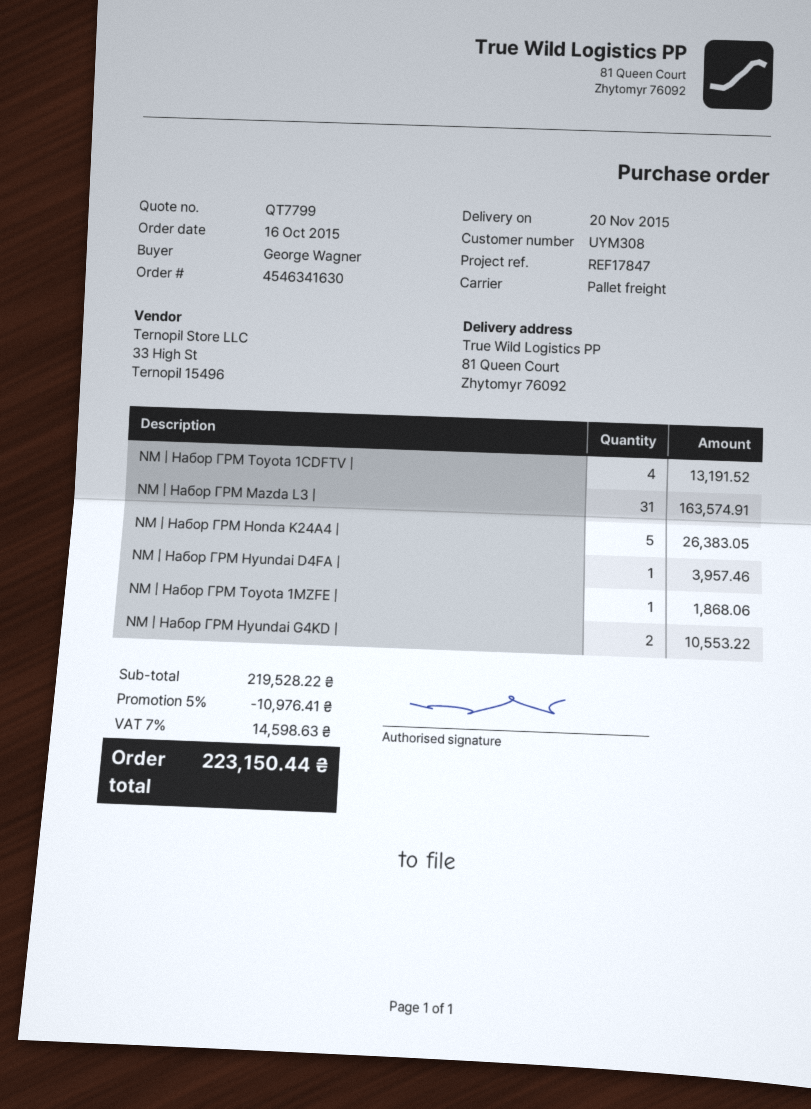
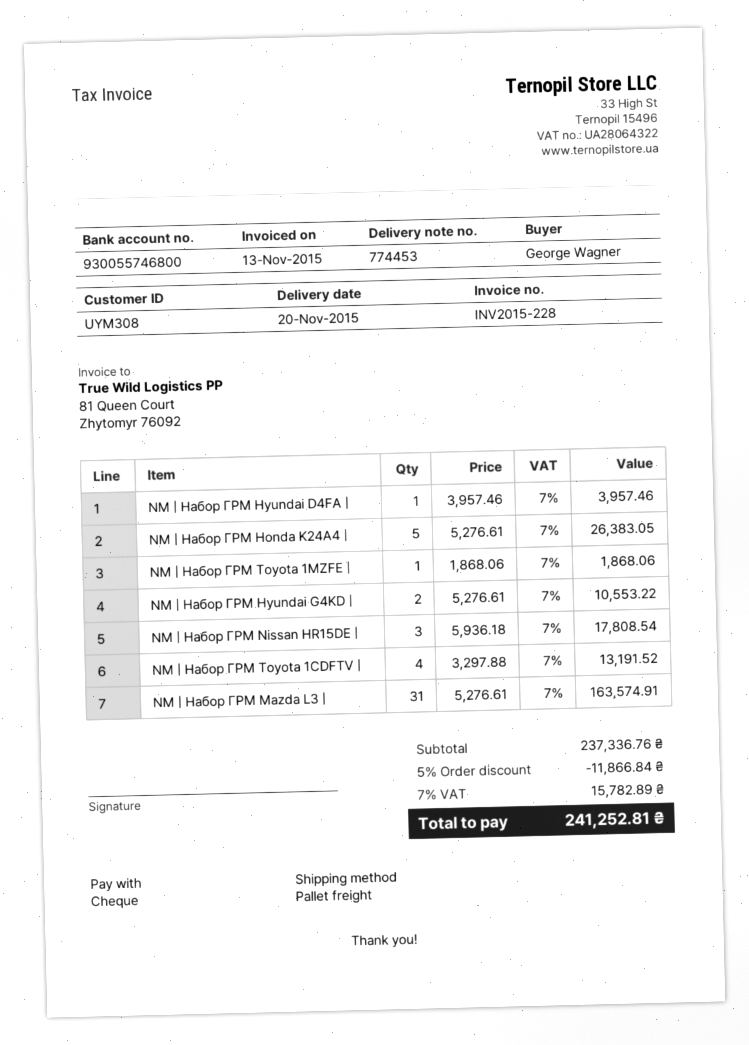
NM | Набор ГРМ Nissan HR15DE |: none -> 3 for 17808.54
subtotal: 219528.22 -> 237336.76
discount: 5% = 10976.41 -> 5% = 11866.84
tax: 7% = 14598.63 -> 7% = 15782.89
total: 223150.44 -> 241252.81

